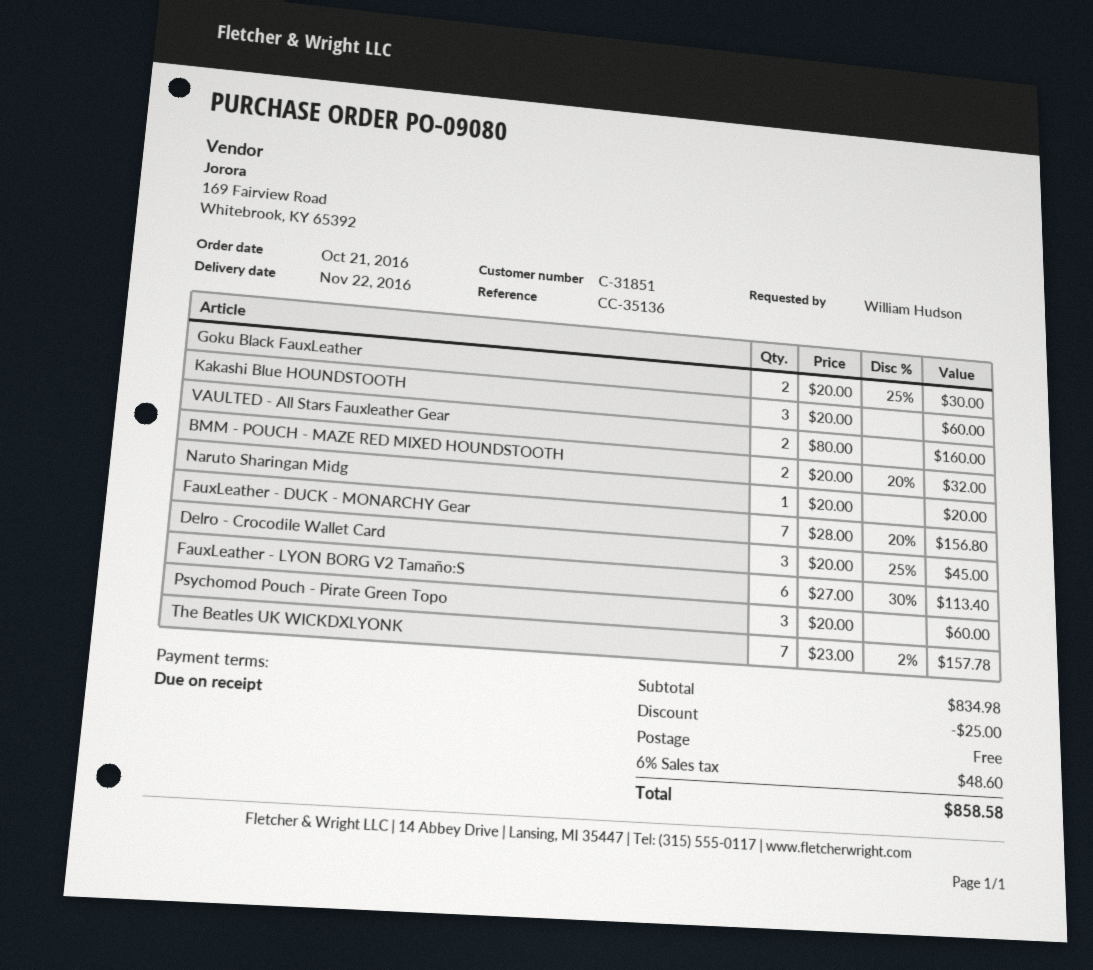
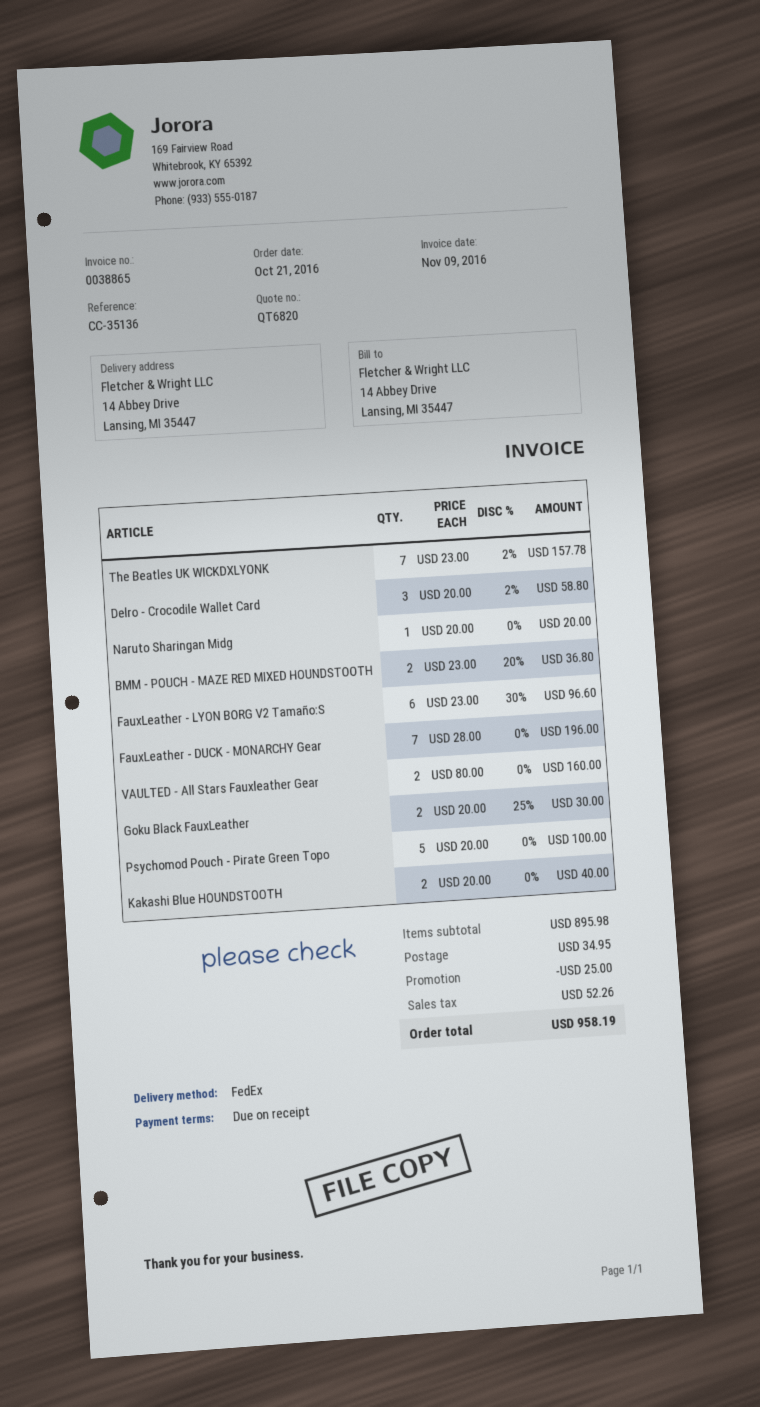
Kakashi Blue HOUNDSTOOTH: 3 x 20.00 = 60.00 -> 2 x 20.00 = 40.00
BMM - POUCH - MAZE RED MIXED HOUNDSTOOTH: 2 x 20.00 - 20% = 32.00 -> 2 x 23.00 - 20% = 36.80
FauxLeather - DUCK - MONARCHY Gear: 7 x 28.00 - 20% = 156.80 -> 7 x 28.00 = 196.00
Delro - Crocodile Wallet Card: 3 x 20.00 - 25% = 45.00 -> 3 x 20.00 - 2% = 58.80
FauxLeather - LYON BORG V2 Tamaño:S: 6 x 27.00 - 30% = 113.40 -> 6 x 23.00 - 30% = 96.60
Psychomod Pouch - Pirate Green Topo: 3 x 20.00 = 60.00 -> 5 x 20.00 = 100.00
subtotal: 834.98 -> 895.98
shipping: 0.00 -> 34.95
tax: 48.60 -> 52.26
total: 858.58 -> 958.19

